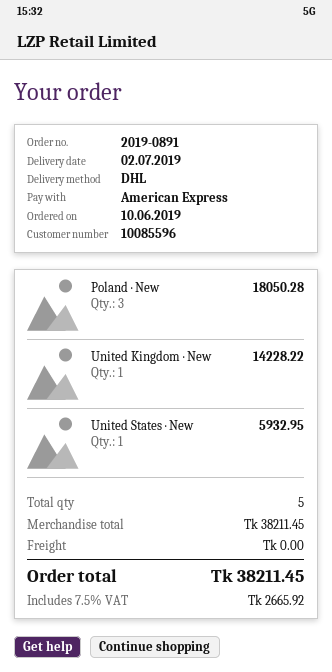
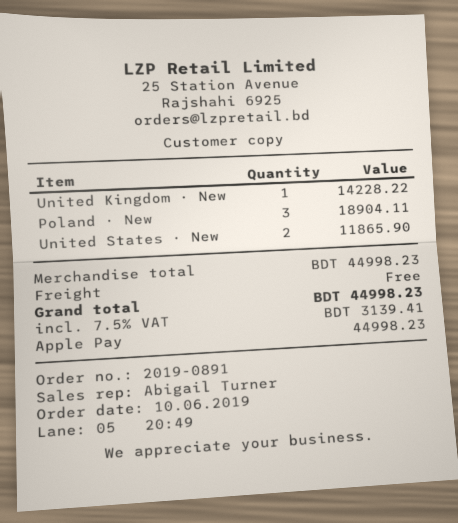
payment method: American Express -> Apple Pay
Poland · New: 3 for 18050.28 -> 3 for 18904.11
United States · New: 1 for 5932.95 -> 2 for 11865.90
subtotal: 38211.45 -> 44998.23
tax: 7.5% = 2665.92 -> 7.5% = 3139.41
total: 38211.45 -> 44998.23

